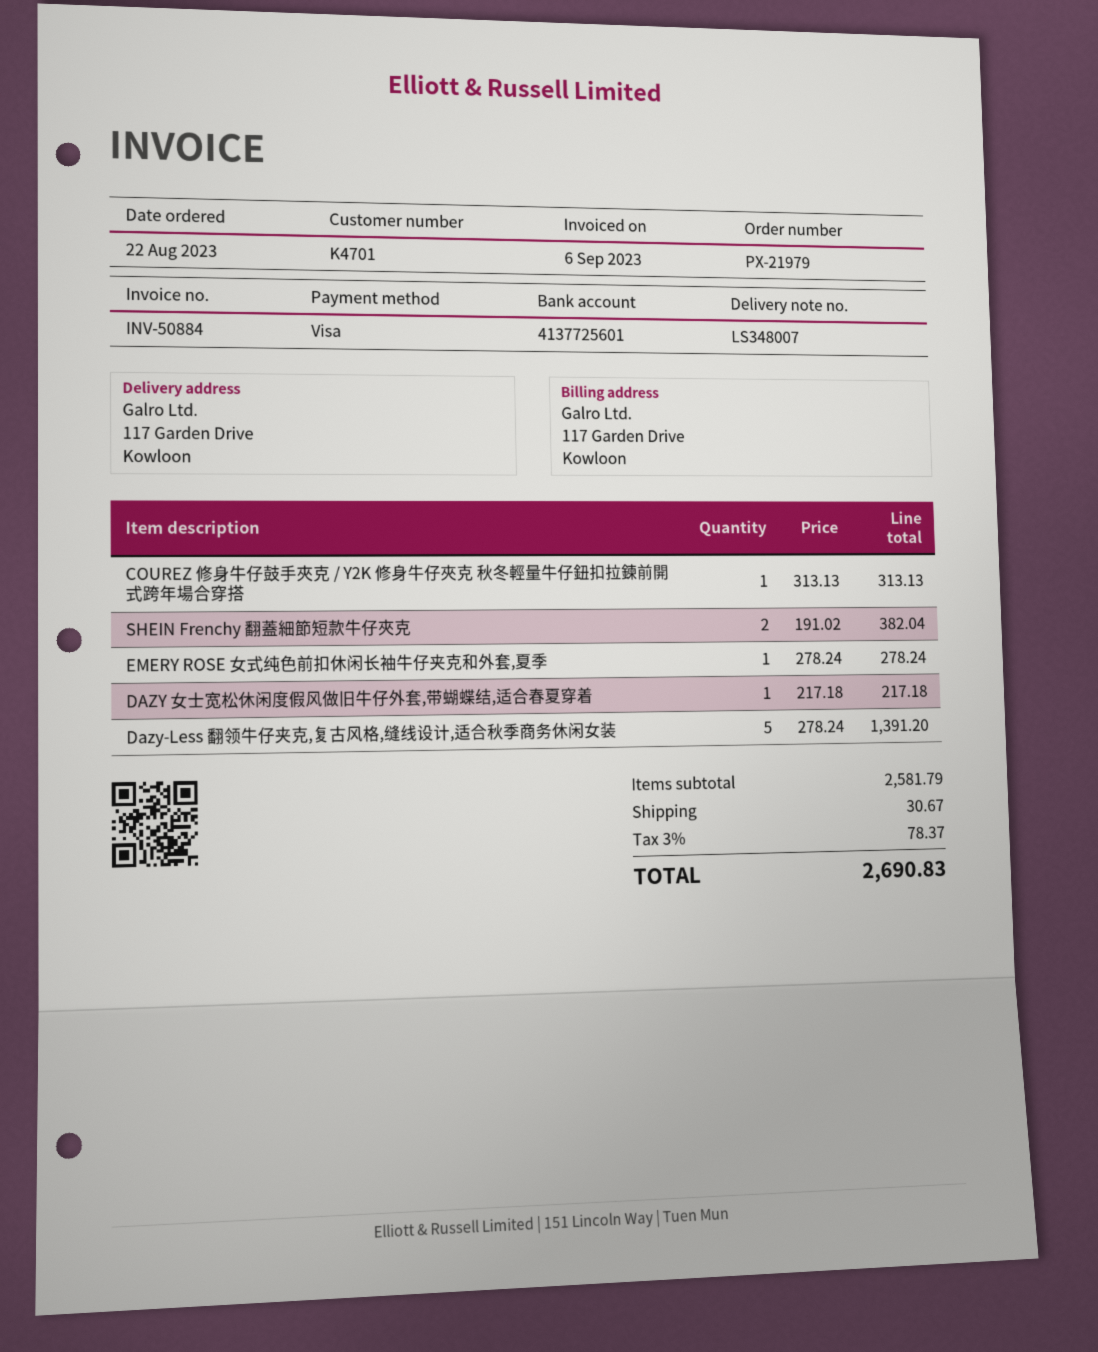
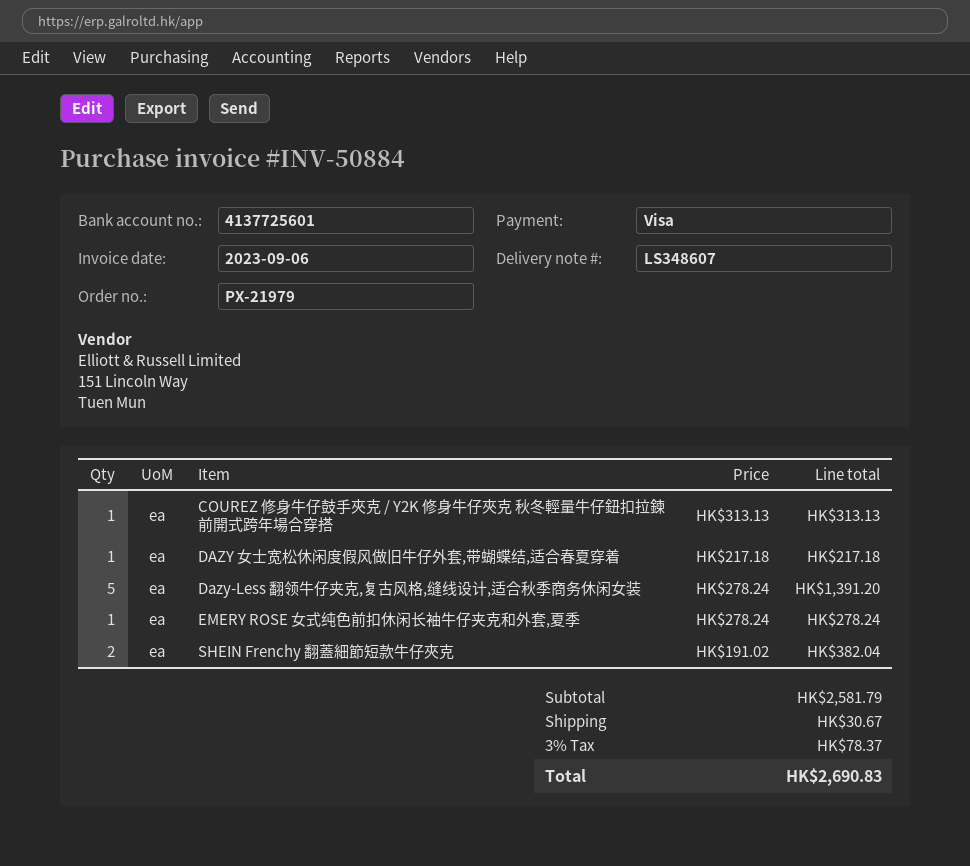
delivery note number: LS348007 -> LS348607

